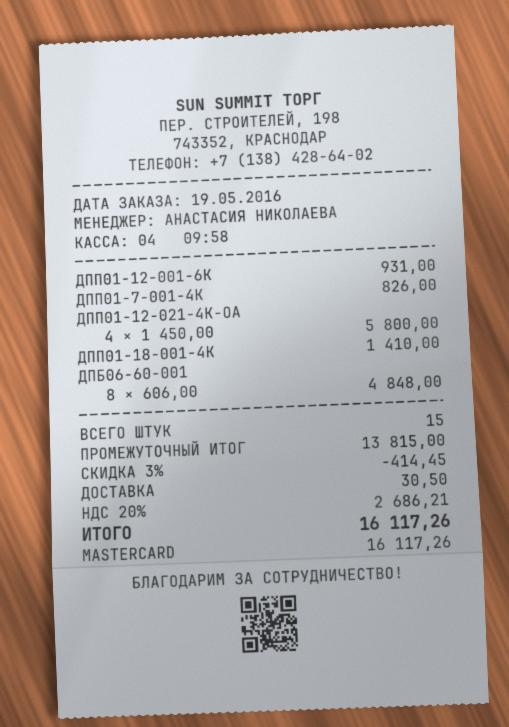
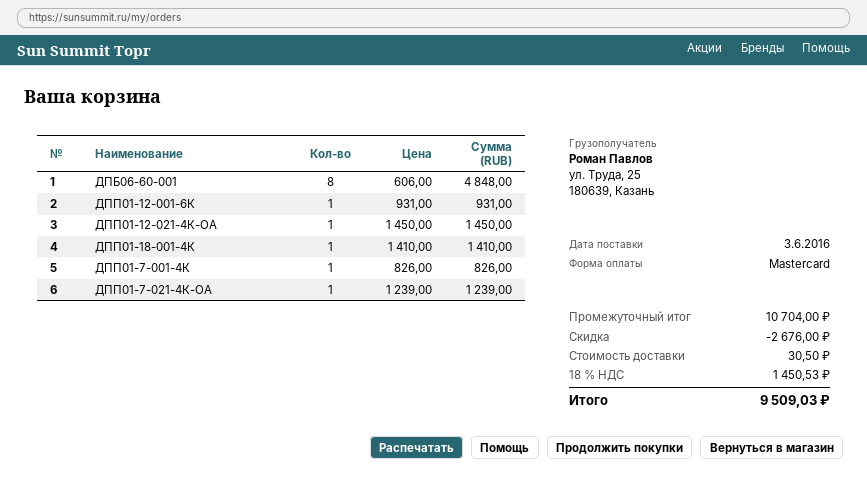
ДПП01-12-021-4К-ОА: 4 x 1450.00 = 5800.00 -> 1 x 1450.00 = 1450.00
ДПП01-7-021-4К-ОА: none -> 1 x 1239.00 = 1239.00
subtotal: 13815.00 -> 10704.00
discount: 414.45 -> 2676.00
tax: 20% = 2686.21 -> 18% = 1450.53
total: 16117.26 -> 9509.03

